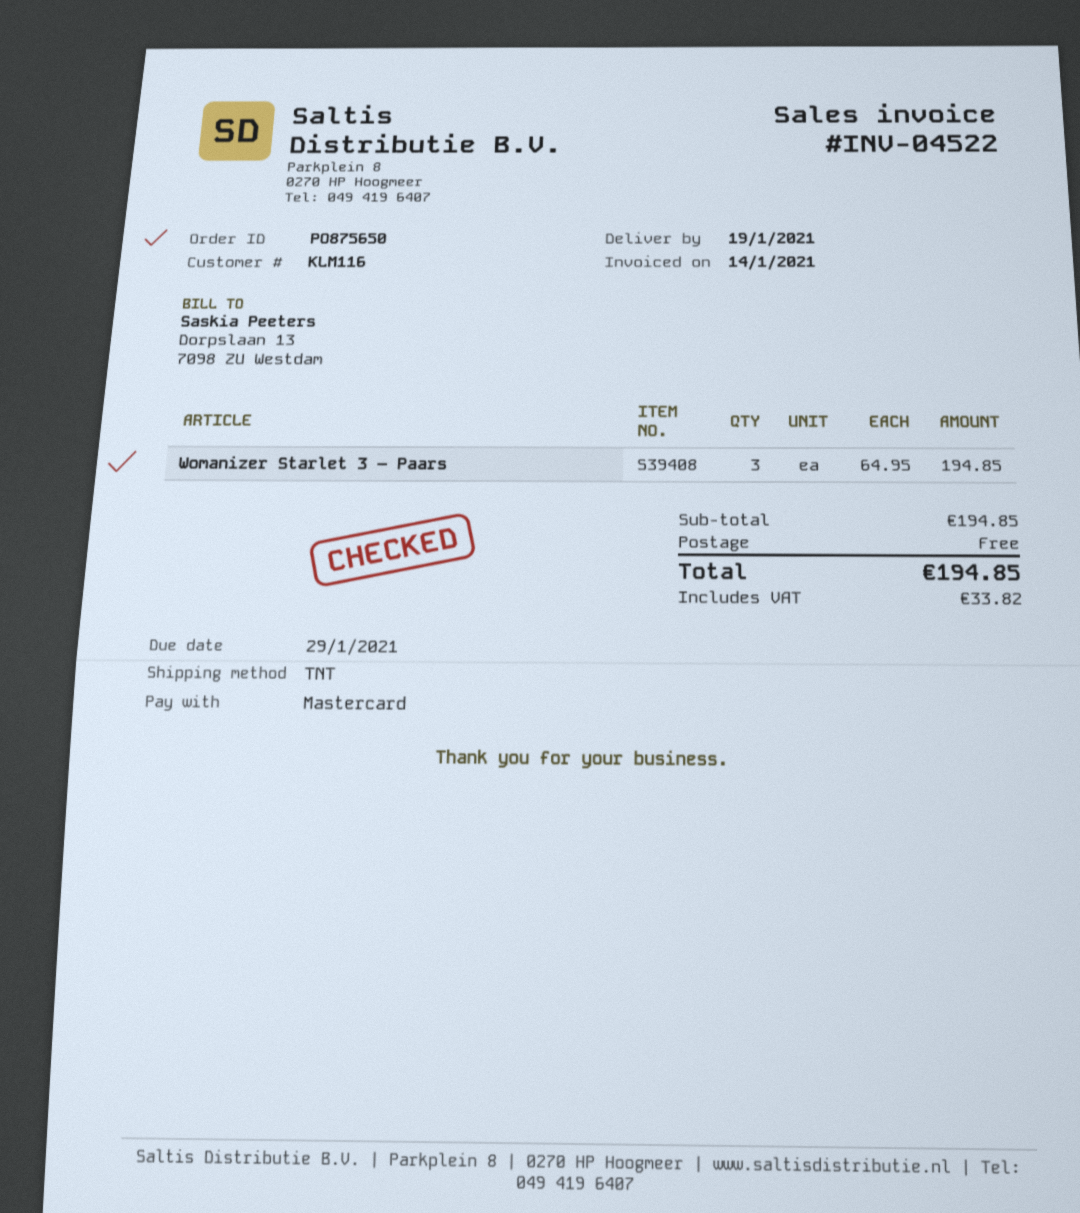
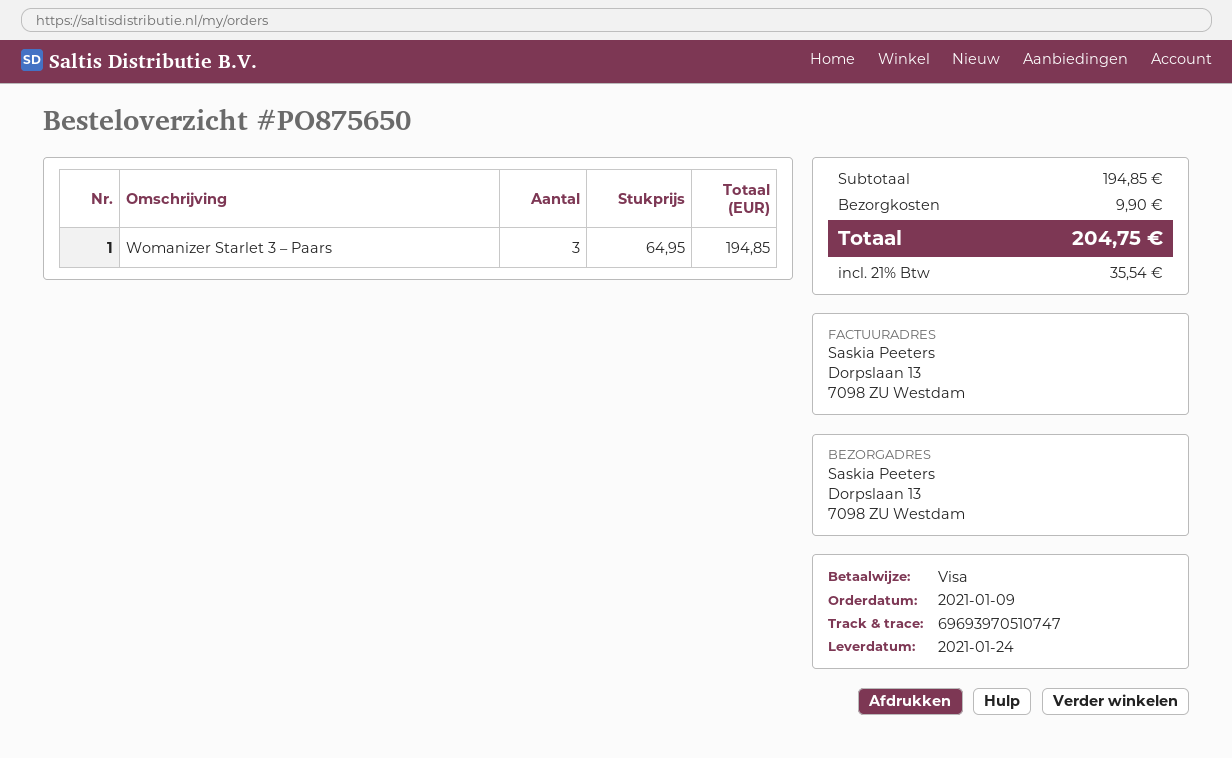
delivery date: 2021-01-19 -> 2021-01-24
payment method: Mastercard -> Visa
shipping: 0.00 -> 9.90
tax: 33.82 -> 35.54
total: 194.85 -> 204.75

